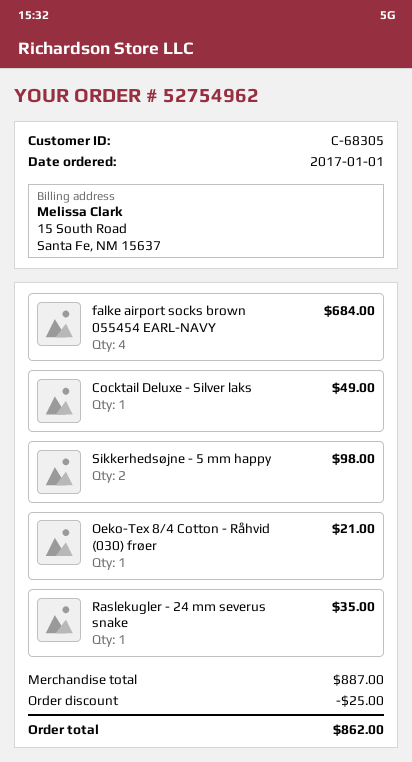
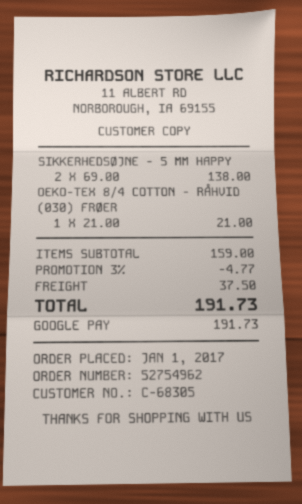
falke airport socks brown 055454 EARL-NAVY: 4 for 684.00 -> none
Cocktail Deluxe - Silver laks: 1 for 49.00 -> none
Sikkerhedsøjne - 5 mm happy: 2 for 98.00 -> 2 for 138.00
Raslekugler - 24 mm severus snake: 1 for 35.00 -> none
subtotal: 887.00 -> 159.00
discount: 25.00 -> 4.77
shipping: none -> 37.50
total: 862.00 -> 191.73

